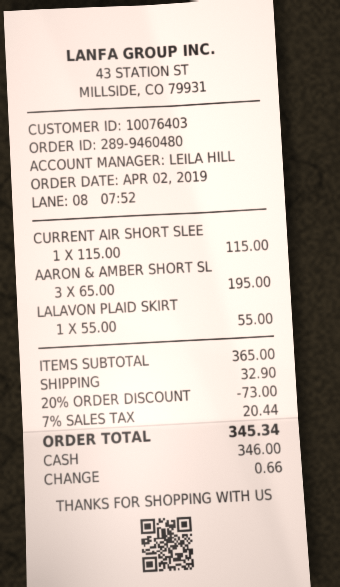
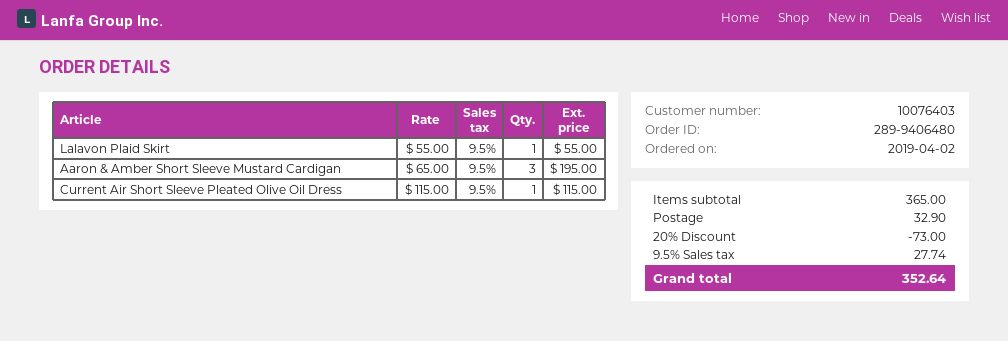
order number: 289-9460480 -> 289-9406480
tax: 7% = 20.44 -> 9.5% = 27.74
total: 345.34 -> 352.64

